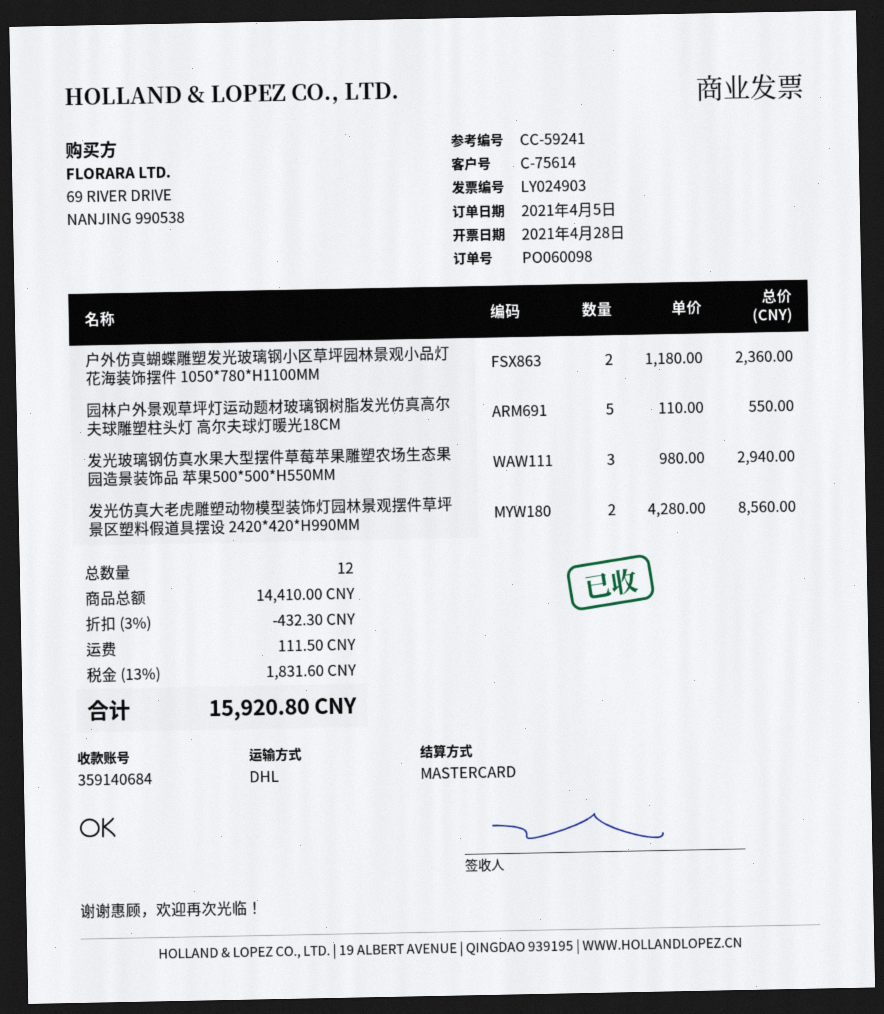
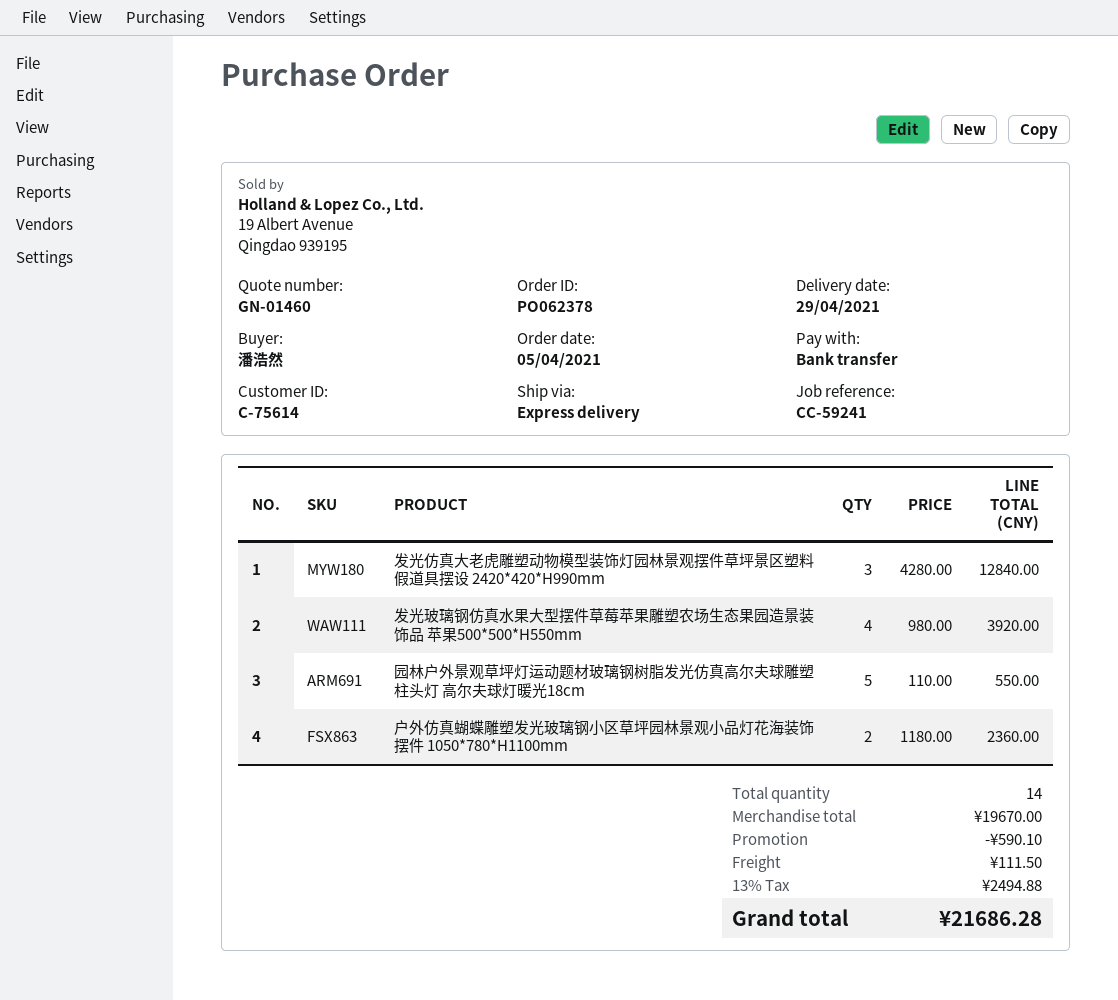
order number: PO060098 -> PO062378
payment method: Mastercard -> bank transfer
shipping method: DHL -> express
发光玻璃钢仿真水果大型摆件草莓苹果雕塑农场生态果园造景装饰品 苹果500*500*H550MM: 3 x 980.00 = 2940.00 -> 4 x 980.00 = 3920.00
发光仿真大老虎雕塑动物模型装饰灯园林景观摆件草坪景区塑料假道具摆设 2420*420*H990MM: 2 x 4280.00 = 8560.00 -> 3 x 4280.00 = 12840.00
total quantity: 12 -> 14
subtotal: 14410.00 -> 19670.00
discount: 432.30 -> 590.10
tax: 13% = 1831.60 -> 13% = 2494.88
total: 15920.80 -> 21686.28

